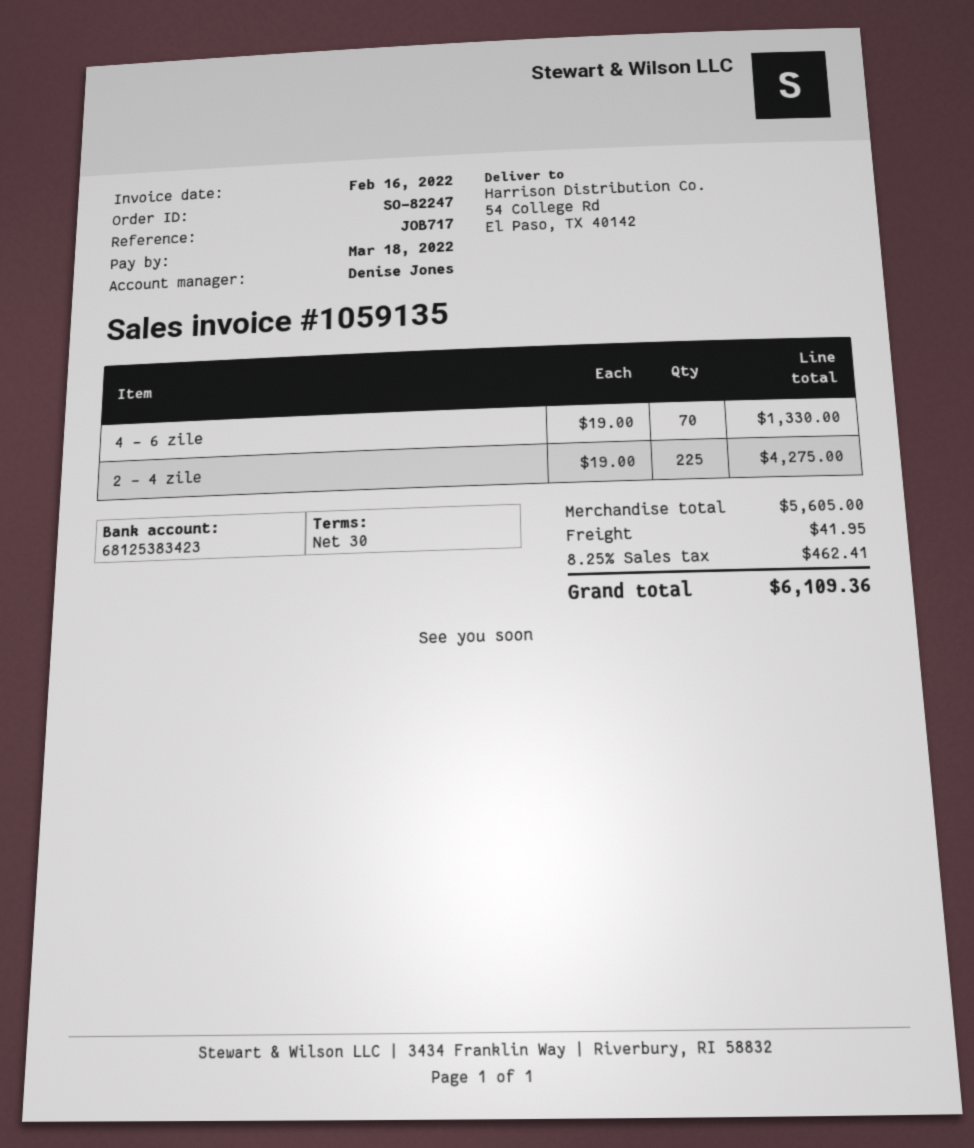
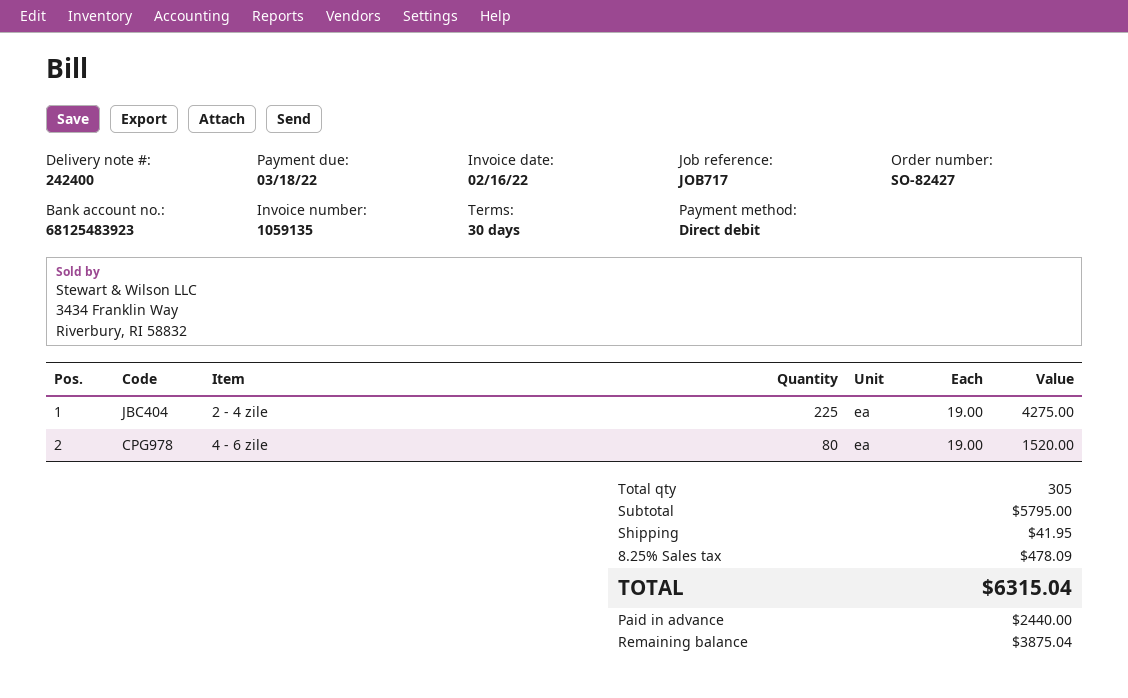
order number: SO-82247 -> SO-82427
bank account: 68125383423 -> 68125483923
4 - 6 zile: 70 x 19.00 = 1330.00 -> 80 x 19.00 = 1520.00
subtotal: 5605.00 -> 5795.00
tax: 8.25% = 462.41 -> 8.25% = 478.09
total: 6109.36 -> 6315.04

